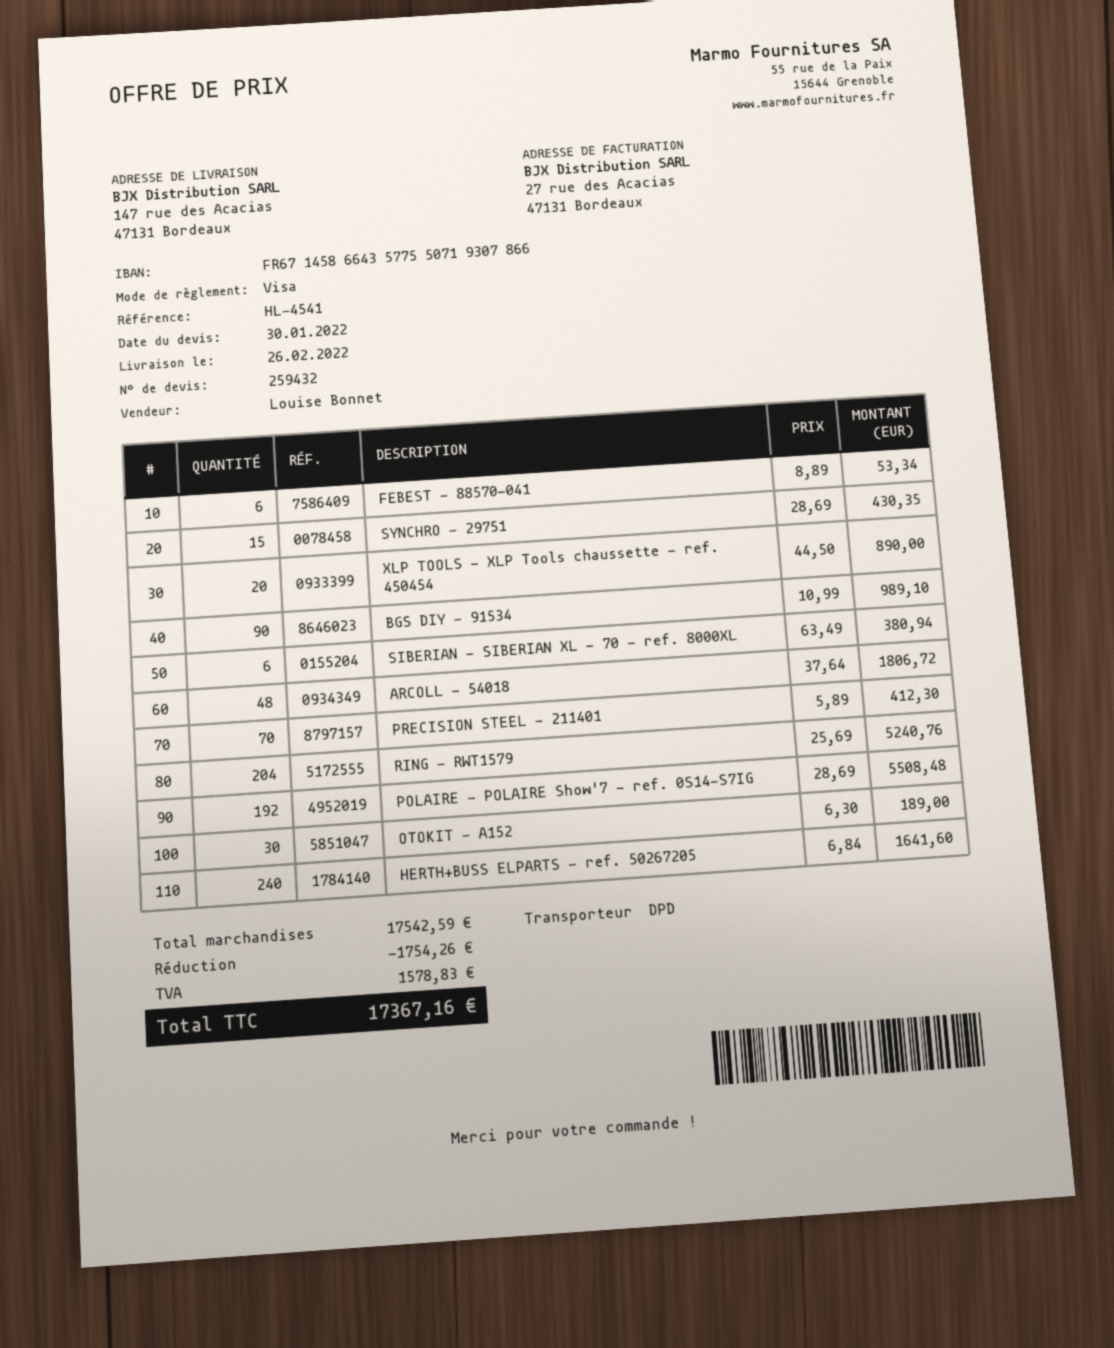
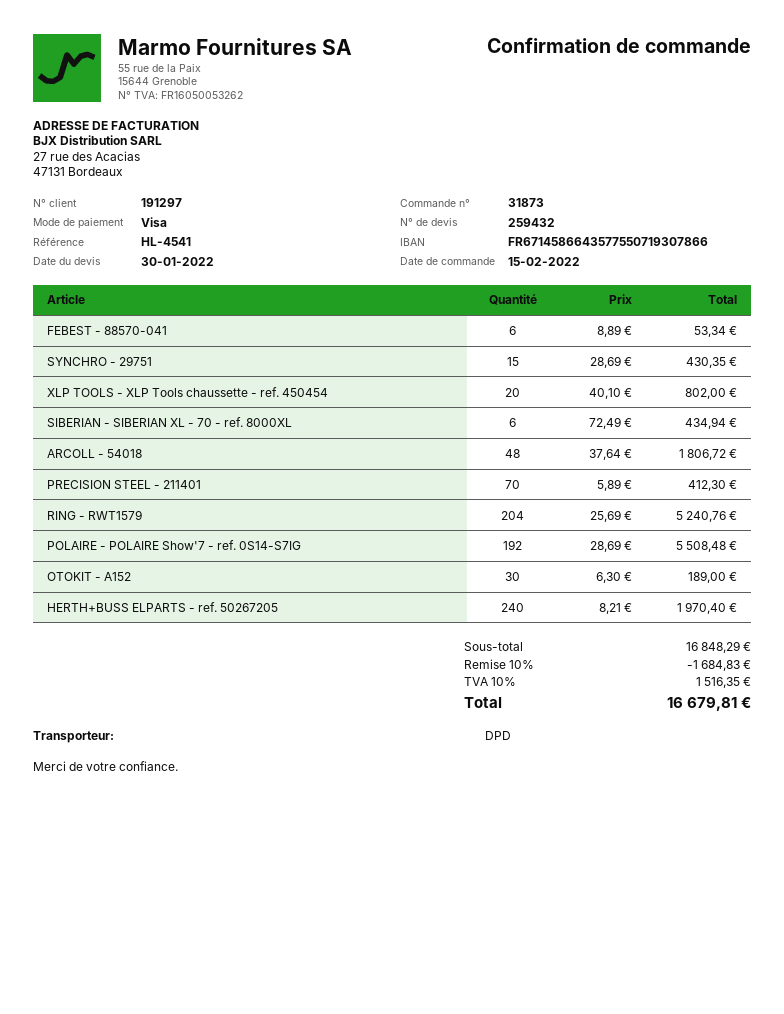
XLP TOOLS - XLP Tools chaussette - ref. 450454: 20 x 44.50 = 890.00 -> 20 x 40.10 = 802.00
BGS DIY - 91534: 90 x 10.99 = 989.10 -> none
SIBERIAN - SIBERIAN XL - 70 - ref. 8000XL: 6 x 63.49 = 380.94 -> 6 x 72.49 = 434.94
HERTH+BUSS ELPARTS - ref. 50267205: 240 x 6.84 = 1641.60 -> 240 x 8.21 = 1970.40
subtotal: 17542.59 -> 16848.29
discount: 1754.26 -> 1684.83
tax: 1578.83 -> 1516.35
total: 17367.16 -> 16679.81

